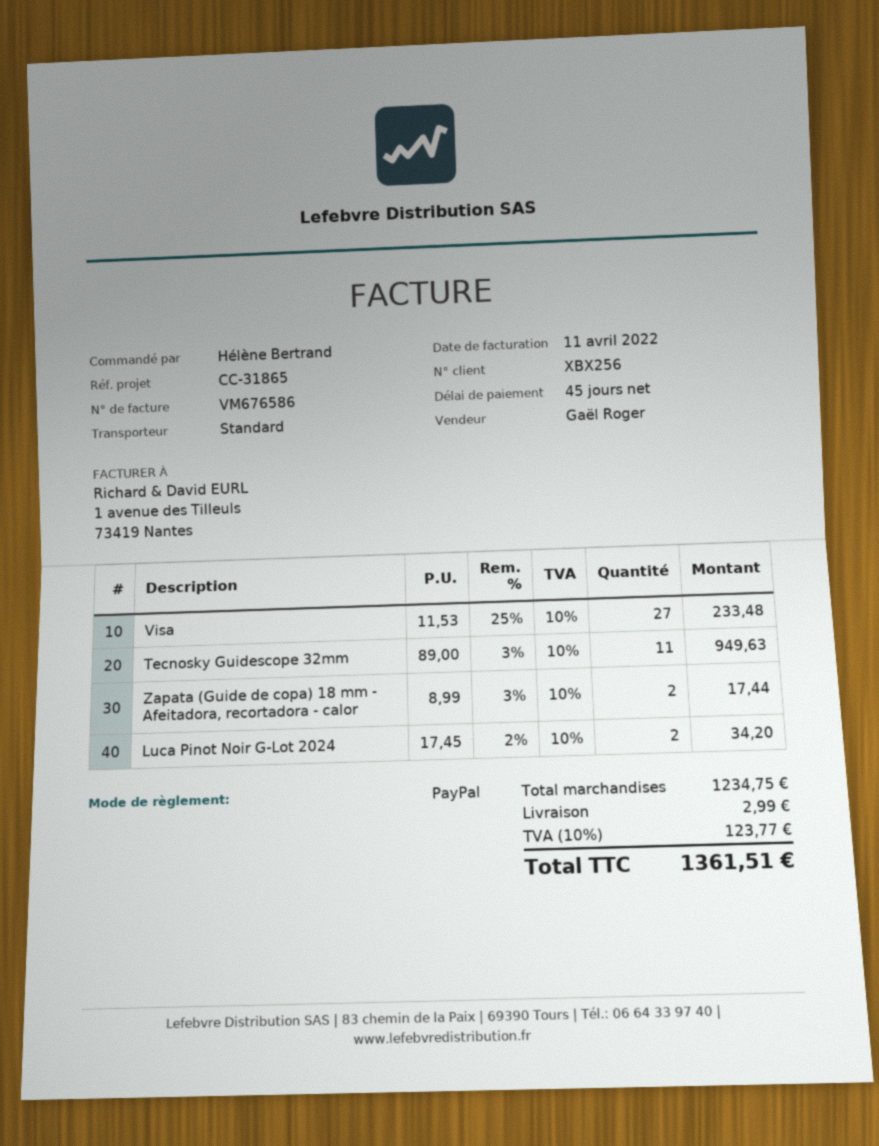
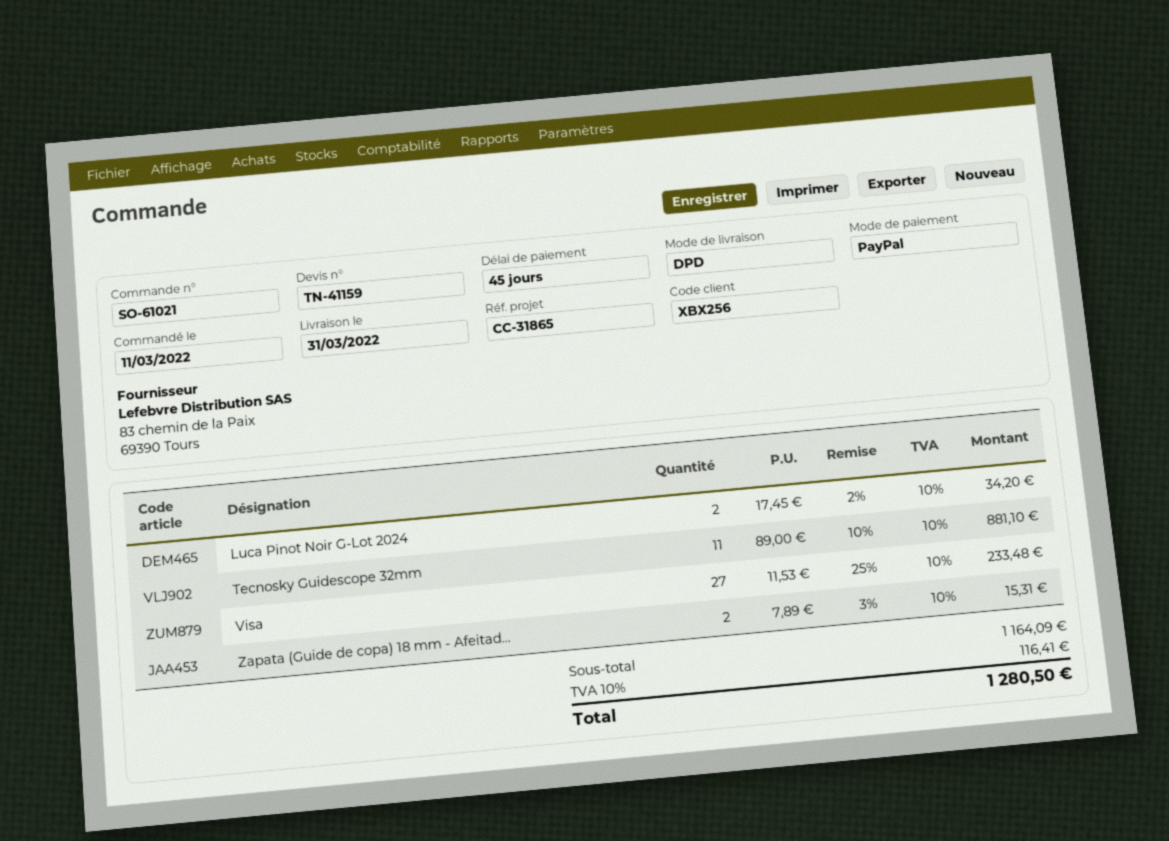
shipping method: standard -> DPD
Tecnosky Guidescope 32mm: 11 x 89.00 - 3% = 949.63 -> 11 x 89.00 - 10% = 881.10
Zapata (Guide de copa) 18 mm - Afeitadora, recortadora - calor: 2 x 8.99 - 3% = 17.44 -> 2 x 7.89 - 3% = 15.31
subtotal: 1234.75 -> 1164.09
shipping: 2.99 -> none
tax: 10% = 123.77 -> 10% = 116.41
total: 1361.51 -> 1280.50

